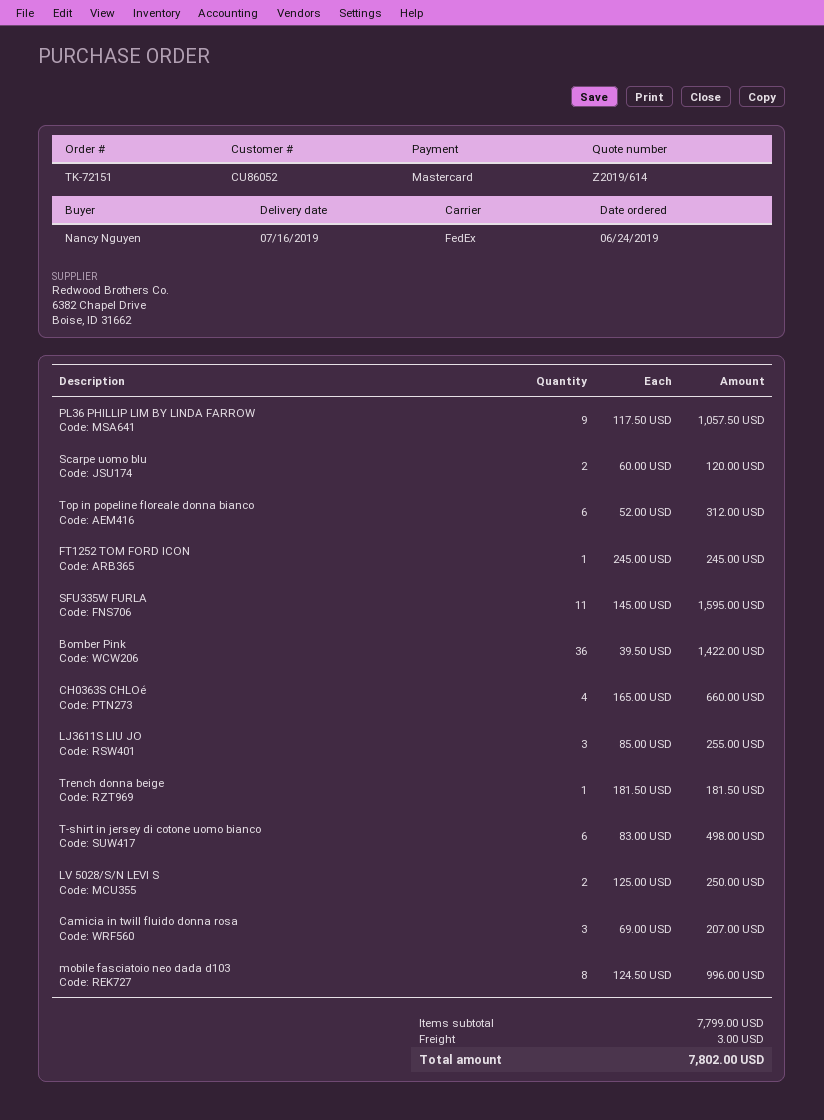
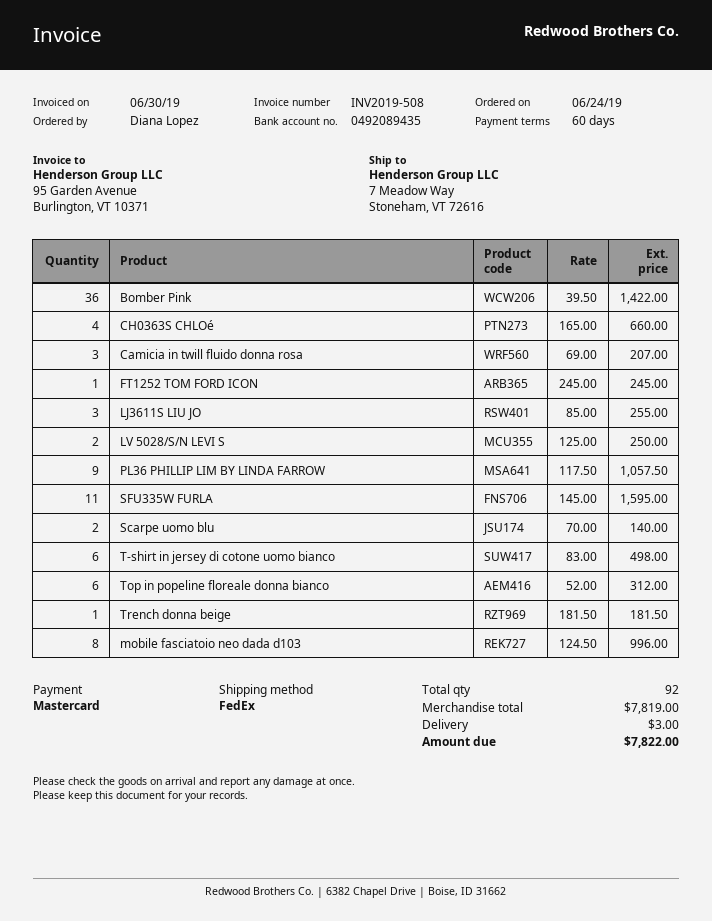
ordered by: Nancy Nguyen -> Diana Lopez
Scarpe uomo blu: 2 x 60.00 = 120.00 -> 2 x 70.00 = 140.00
subtotal: 7799.00 -> 7819.00
total: 7802.00 -> 7822.00

